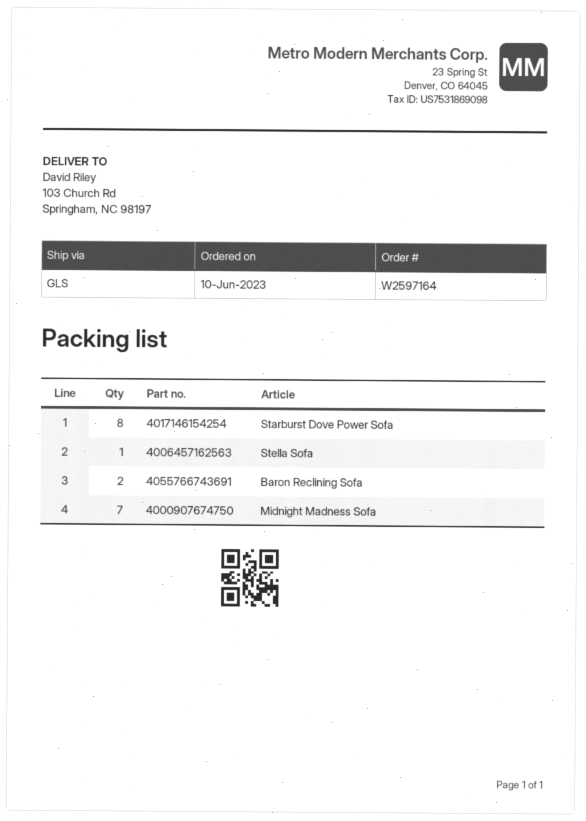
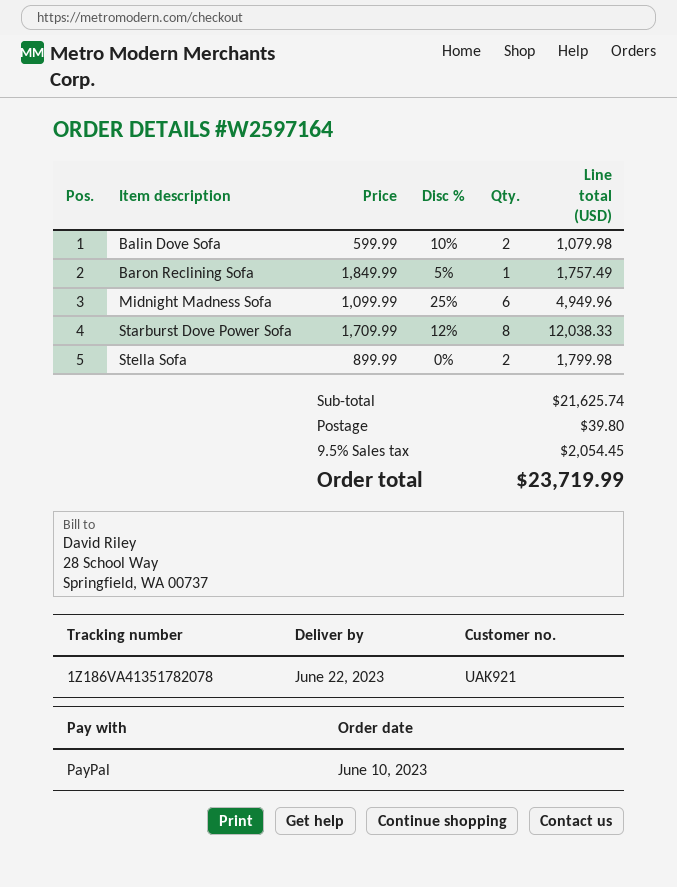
Stella Sofa: 1 -> 2
Baron Reclining Sofa: 2 -> 1
Midnight Madness Sofa: 7 -> 6
Balin Dove Sofa: none -> 2

